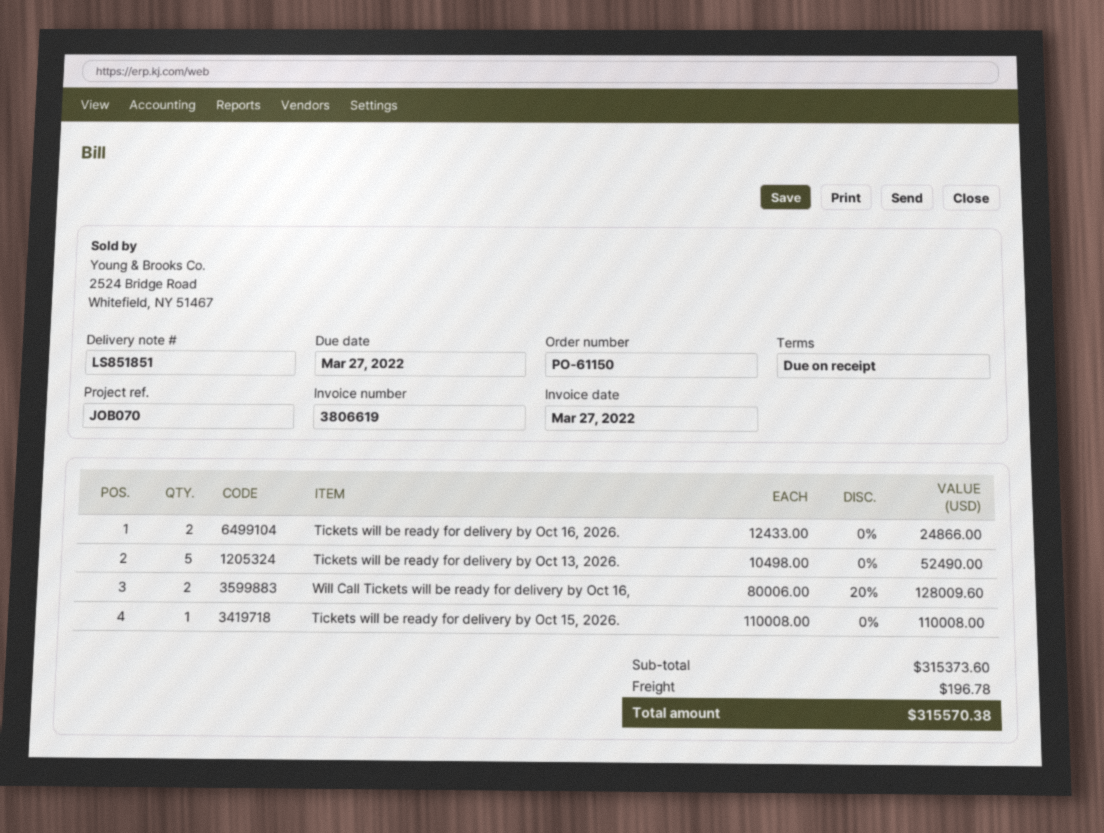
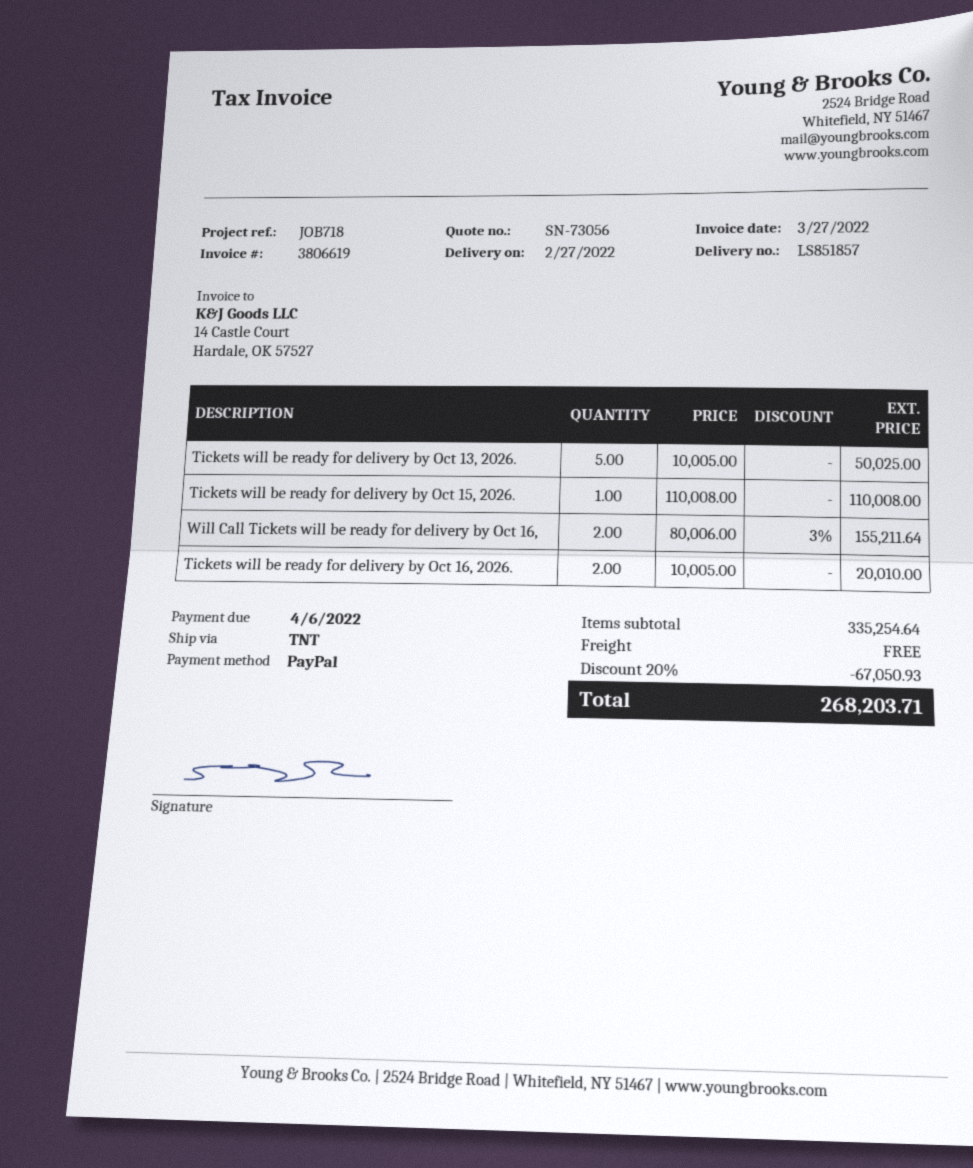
delivery note number: LS851851 -> LS851857
due date: 2022-03-27 -> 2022-04-06
reference: JOB070 -> JOB718
Tickets will be ready for delivery by Oct 16, 2026.: 2 x 12433.00 = 24866.00 -> 2 x 10005.00 = 20010.00
Tickets will be ready for delivery by Oct 13, 2026.: 5 x 10498.00 = 52490.00 -> 5 x 10005.00 = 50025.00
Will Call Tickets will be ready for delivery by Oct 16,: 2 x 80006.00 - 20% = 128009.60 -> 2 x 80006.00 - 3% = 155211.64
subtotal: 315373.60 -> 335254.64
discount: none -> 20% = 67050.93
shipping: 196.78 -> 0.00
total: 315570.38 -> 268203.71

